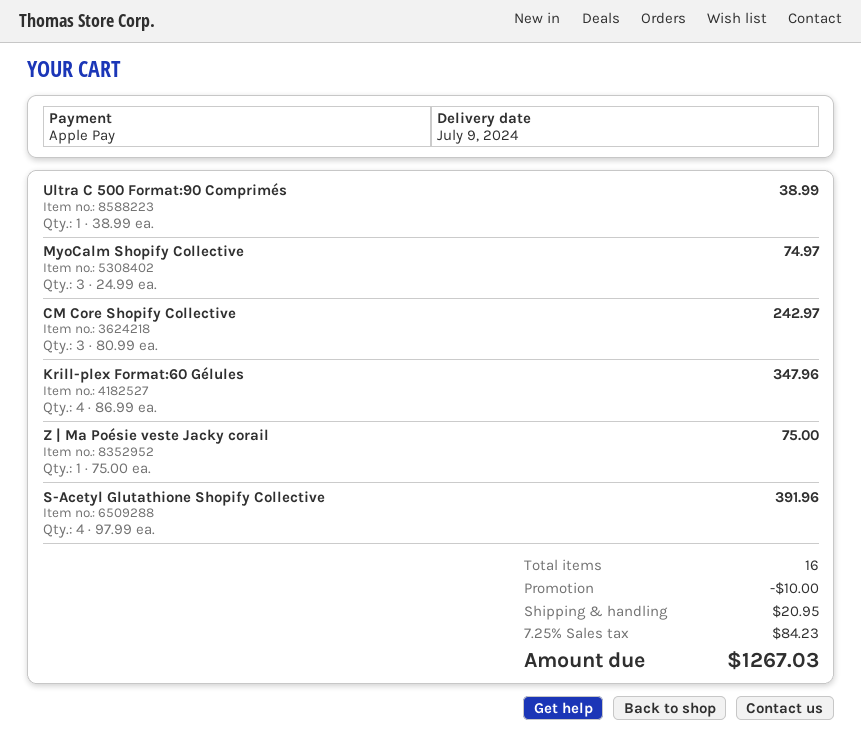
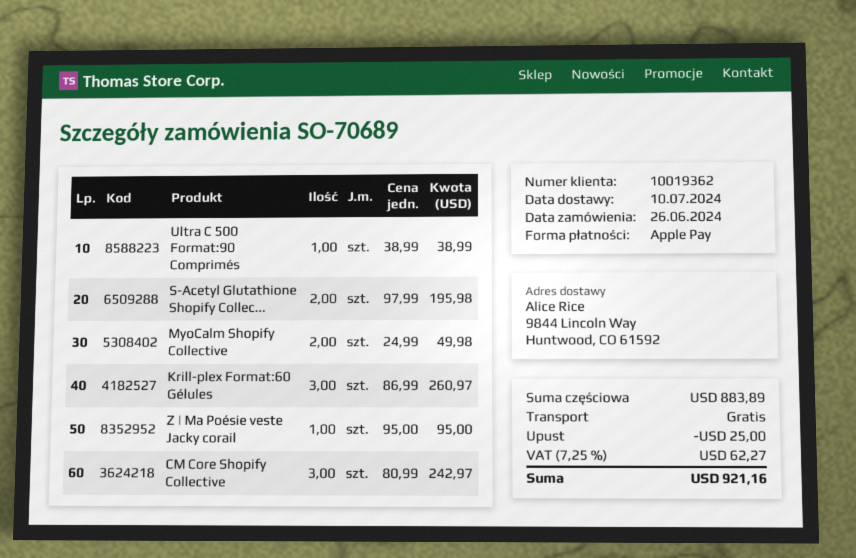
delivery date: 2024-07-09 -> 2024-07-10
MyoCalm Shopify Collective: 3 x 24.99 = 74.97 -> 2 x 24.99 = 49.98
Krill-plex Format:60 Gélules: 4 x 86.99 = 347.96 -> 3 x 86.99 = 260.97
Z | Ma Poésie veste Jacky corail: 1 x 75.00 = 75.00 -> 1 x 95.00 = 95.00
S-Acetyl Glutathione Shopify Collective: 4 x 97.99 = 391.96 -> 2 x 97.99 = 195.98
discount: 10.00 -> 25.00
shipping: 20.95 -> 0.00
tax: 7.25% = 84.23 -> 7.25% = 62.27
total: 1267.03 -> 921.16

